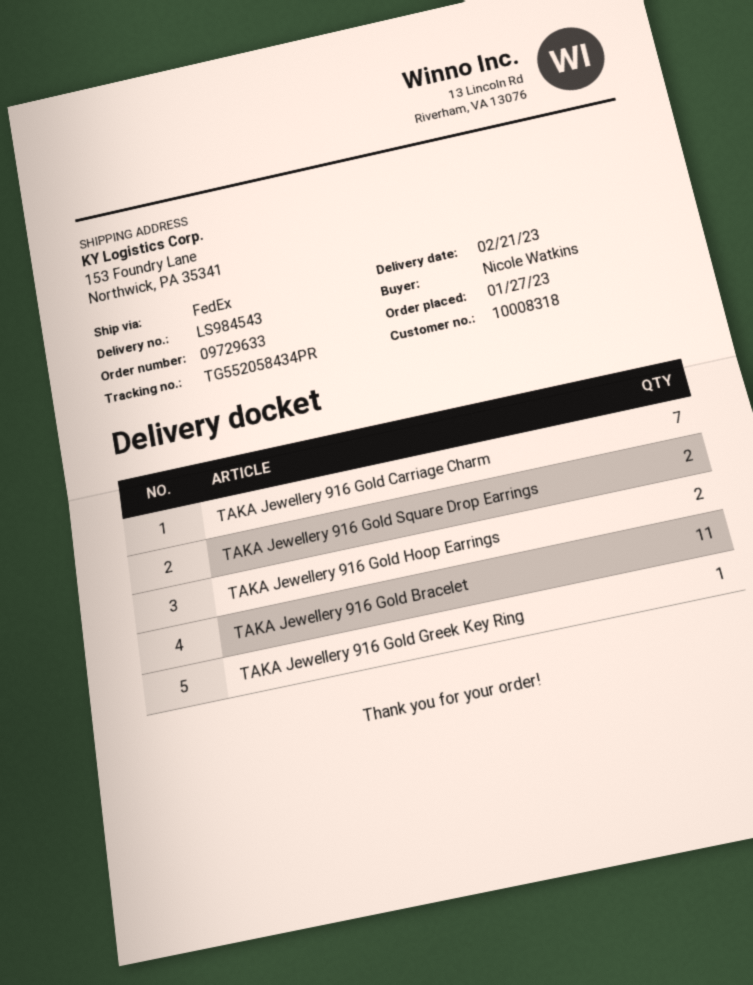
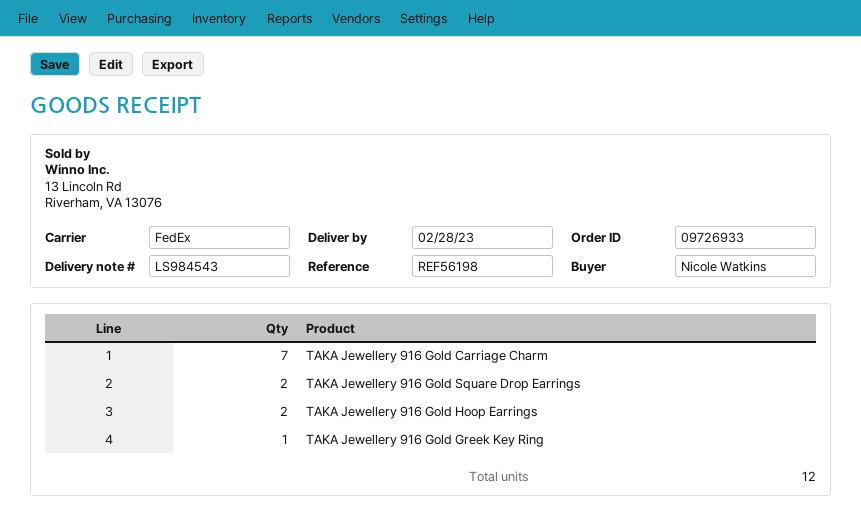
order number: 09729633 -> 09726933
delivery date: 2023-02-21 -> 2023-02-28
TAKA Jewellery 916 Gold Bracelet: 11 -> none

